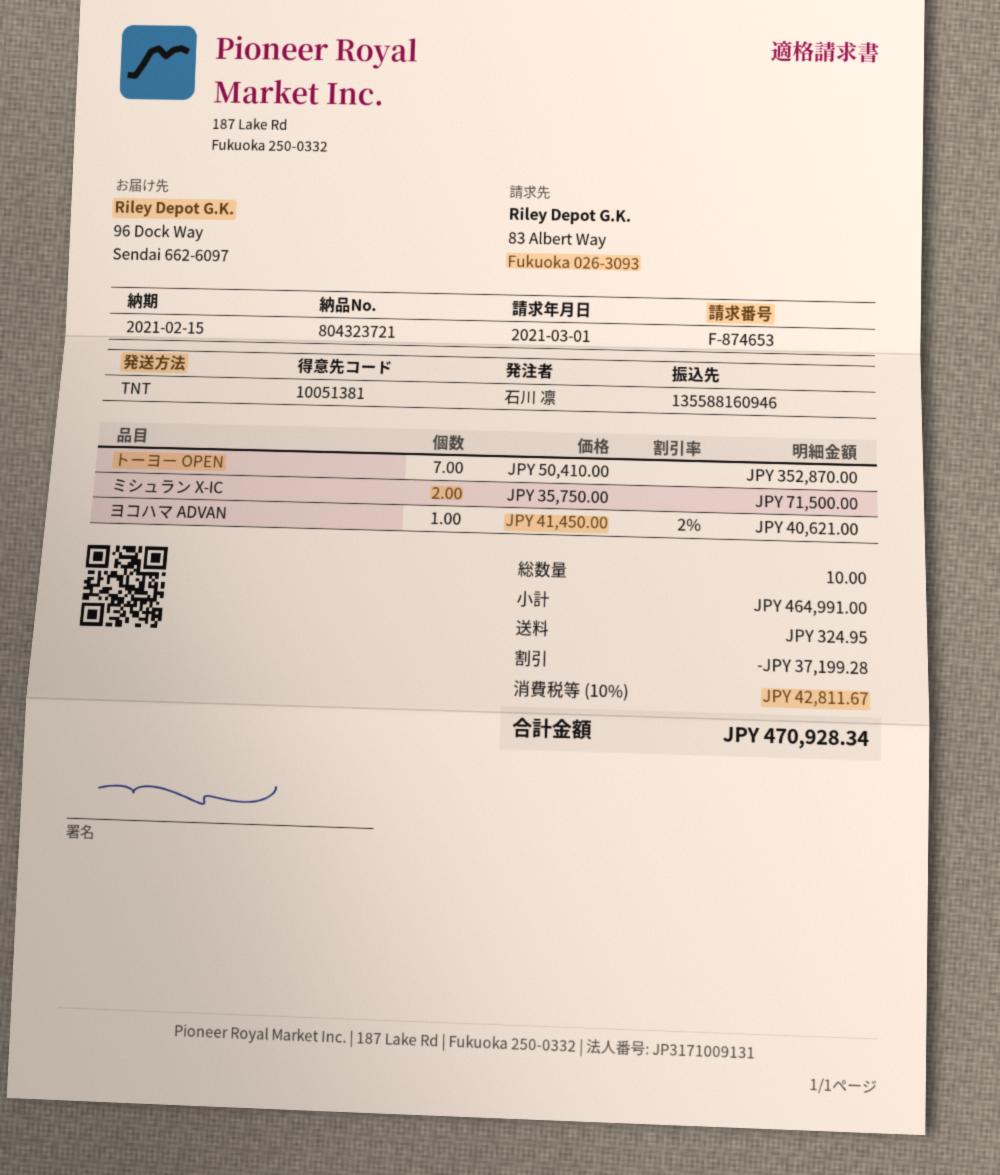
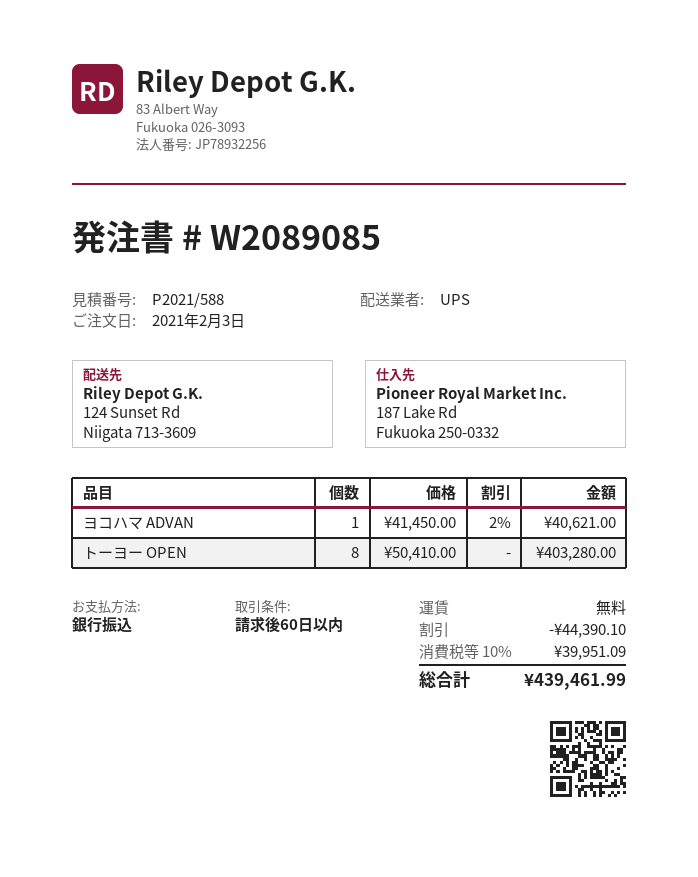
shipping method: TNT -> UPS
ship to: 96 Dock Way, Sendai 662-6097 -> 124 Sunset Rd, Niigata 713-3609
トーヨー OPEN: 7 x 50410.00 = 352870.00 -> 8 x 50410.00 = 403280.00
ミシュラン X-IC: 2 x 35750.00 = 71500.00 -> none
discount: 37199.28 -> 44390.10
shipping: 324.95 -> 0.00
tax: 10% = 42811.67 -> 10% = 39951.09
total: 470928.34 -> 439461.99

